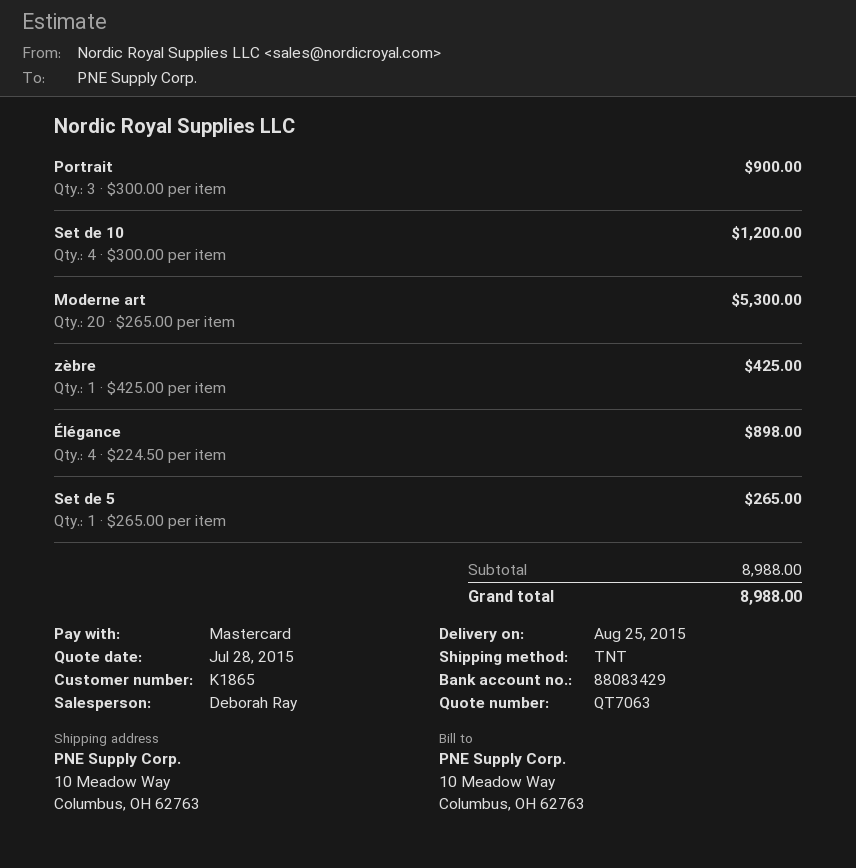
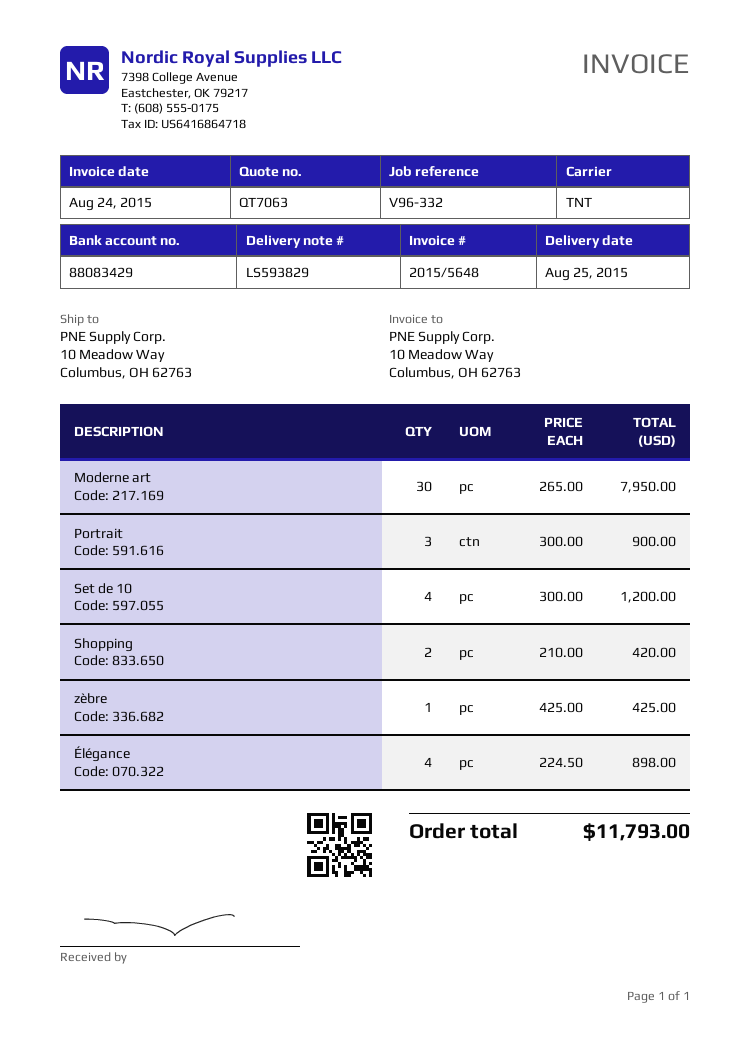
Moderne art: 20 x 265.00 = 5300.00 -> 30 x 265.00 = 7950.00
Set de 5: 1 x 265.00 = 265.00 -> none
Shopping: none -> 2 x 210.00 = 420.00
total: 8988.00 -> 11793.00

